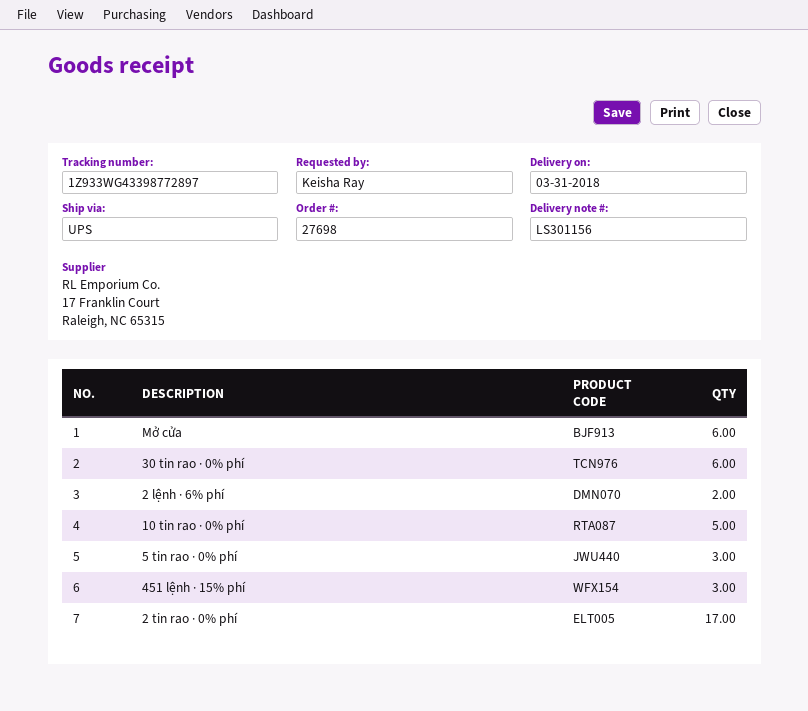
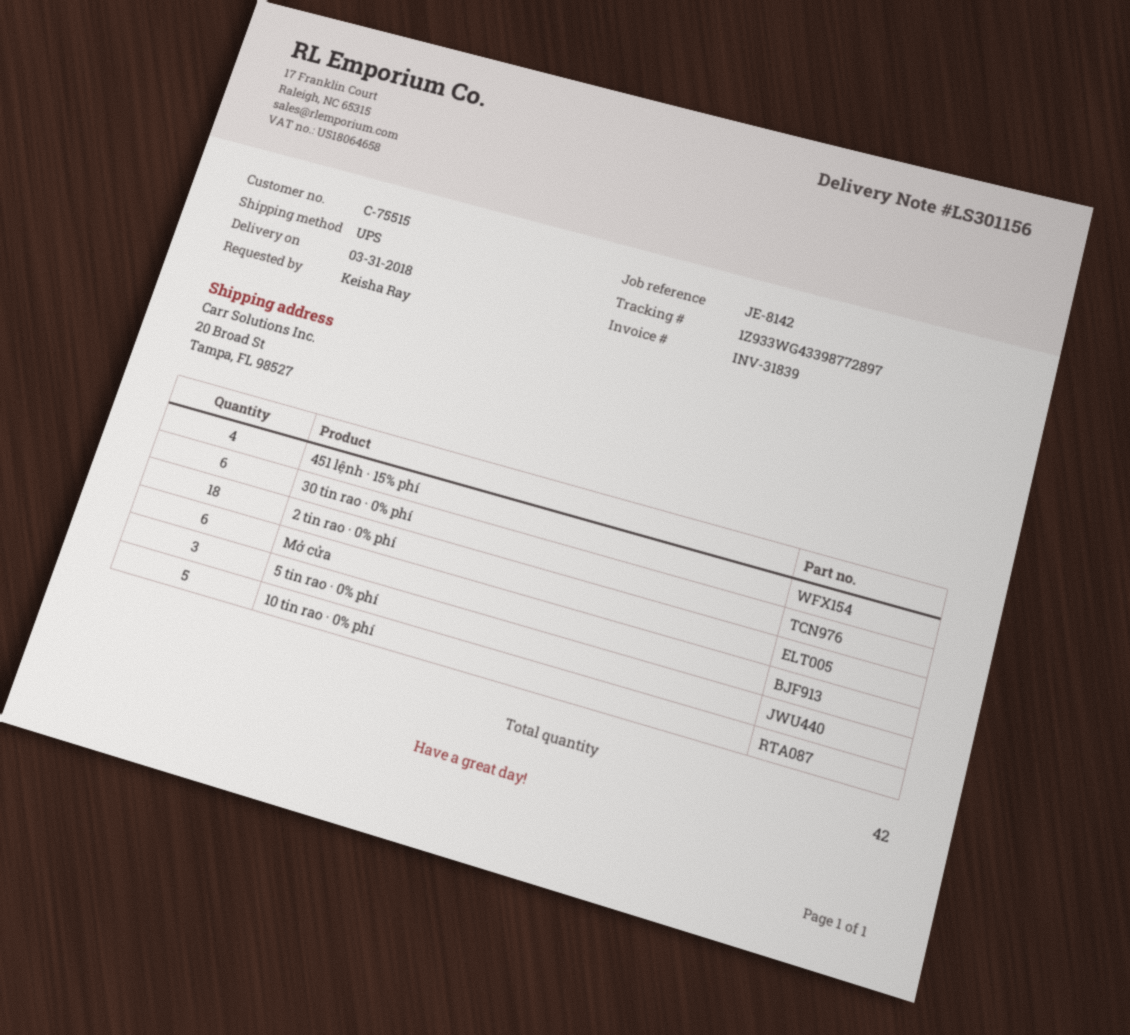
2 lệnh · 6% phí: 2 -> none
451 lệnh · 15% phí: 3 -> 4
2 tin rao · 0% phí: 17 -> 18

